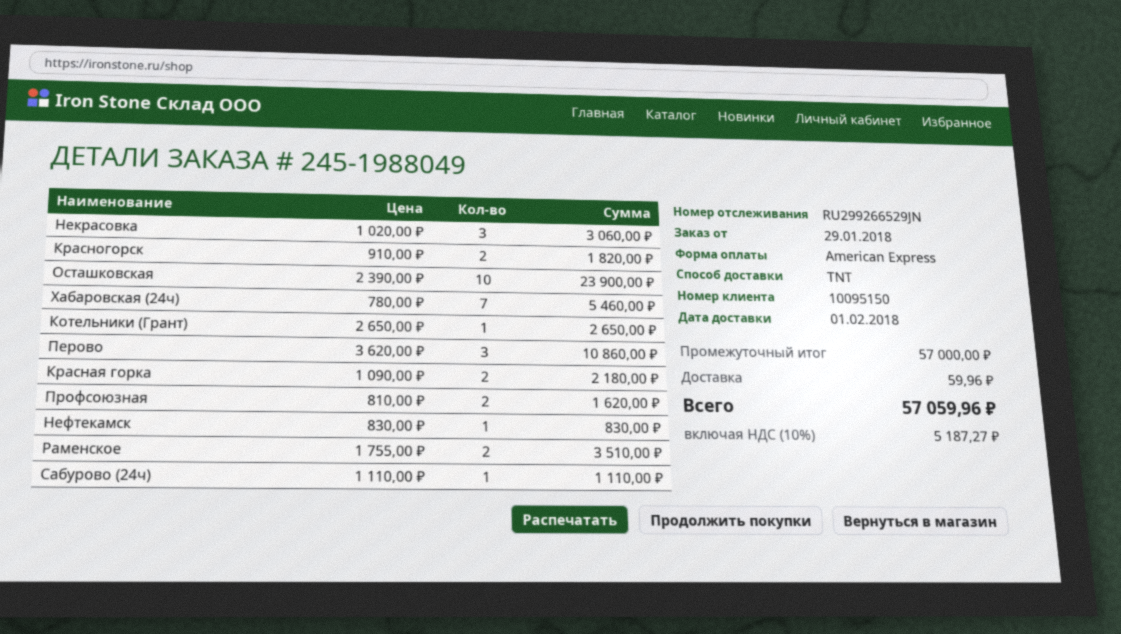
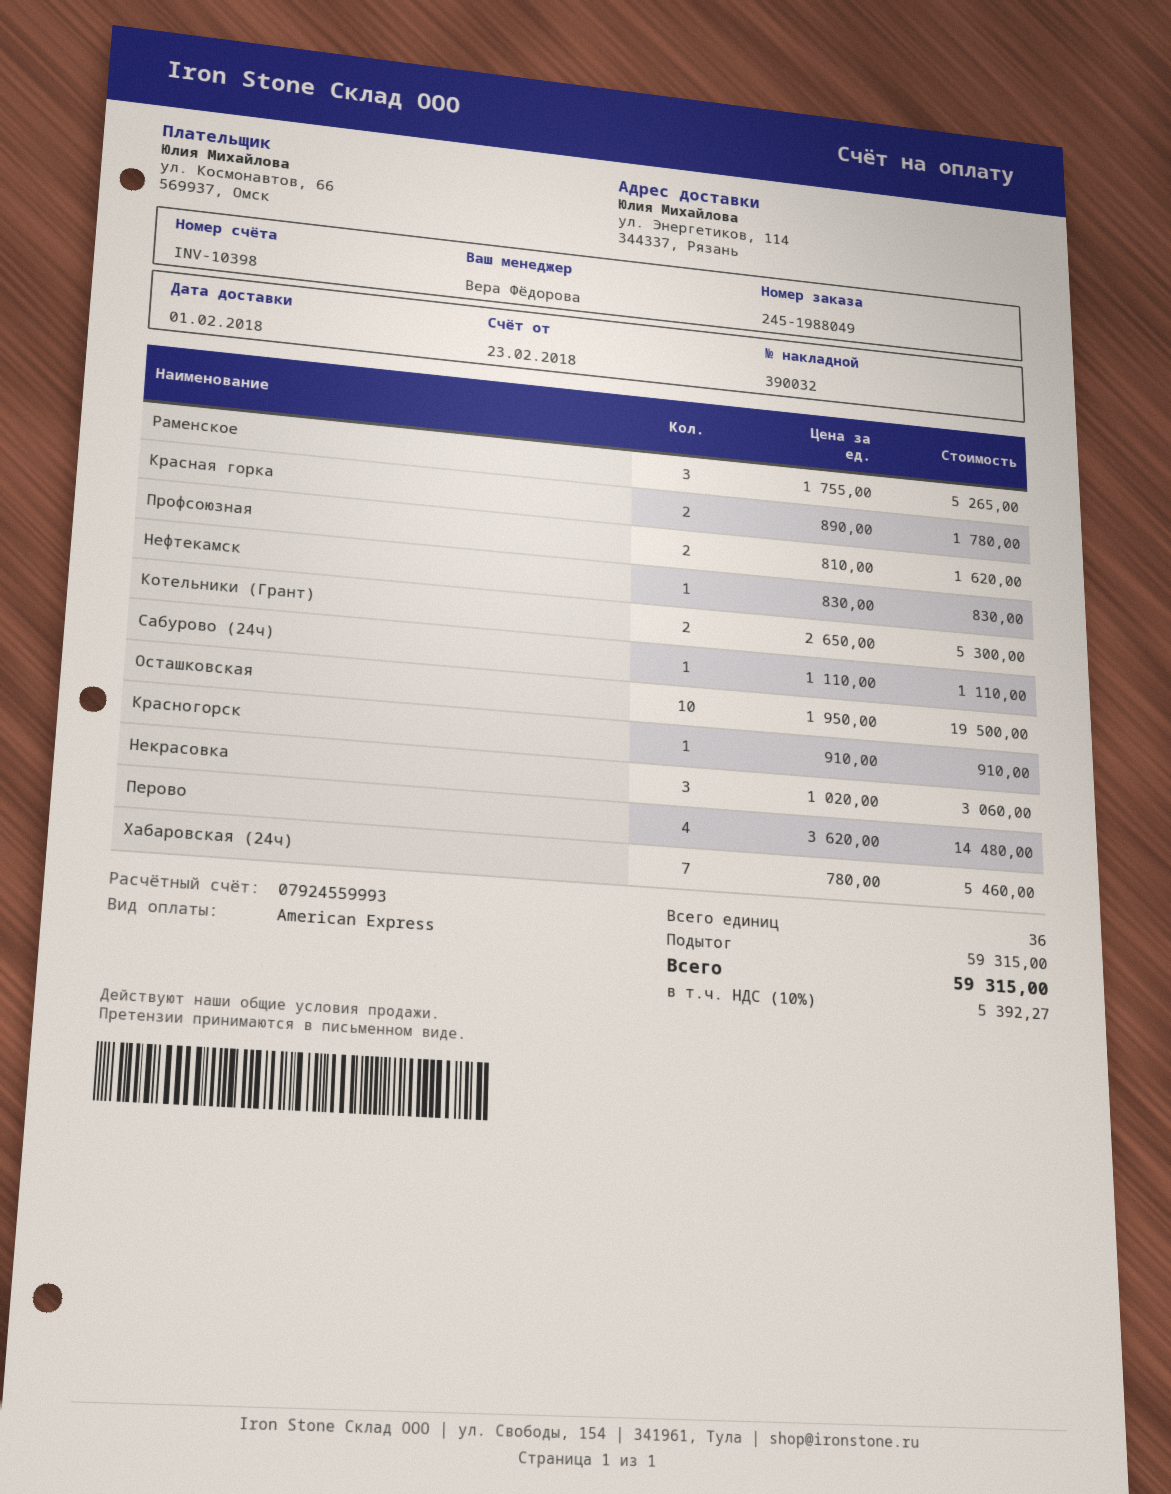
Красногорск: 2 x 910.00 = 1820.00 -> 1 x 910.00 = 910.00
Осташковская: 10 x 2390.00 = 23900.00 -> 10 x 1950.00 = 19500.00
Котельники (Грант): 1 x 2650.00 = 2650.00 -> 2 x 2650.00 = 5300.00
Перово: 3 x 3620.00 = 10860.00 -> 4 x 3620.00 = 14480.00
Красная горка: 2 x 1090.00 = 2180.00 -> 2 x 890.00 = 1780.00
Раменское: 2 x 1755.00 = 3510.00 -> 3 x 1755.00 = 5265.00
subtotal: 57000.00 -> 59315.00
shipping: 59.96 -> none
tax: 10% = 5187.27 -> 10% = 5392.27
total: 57059.96 -> 59315.00

